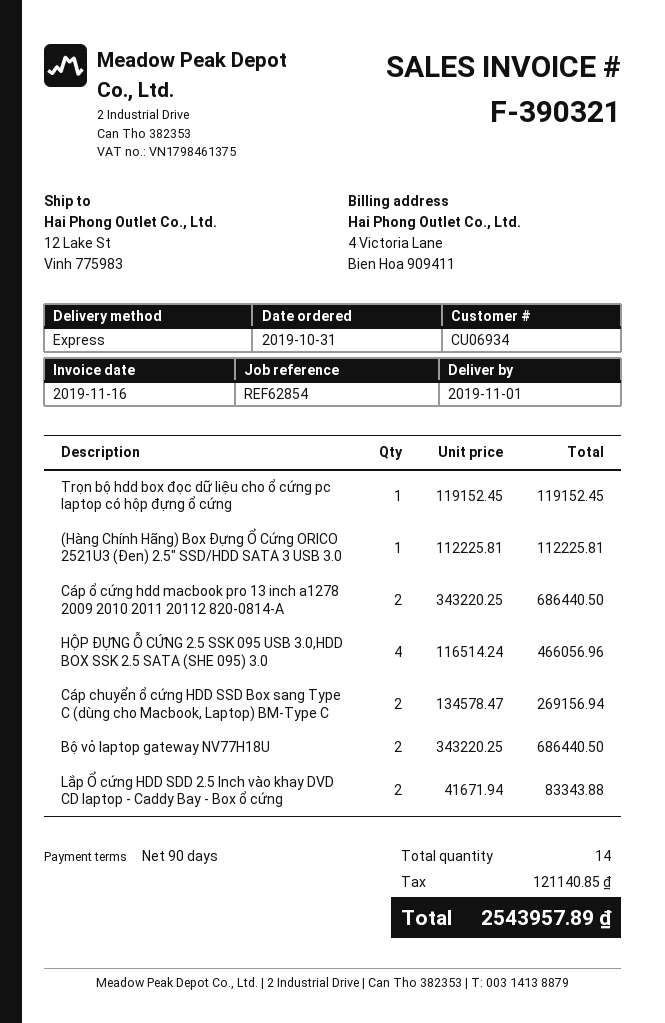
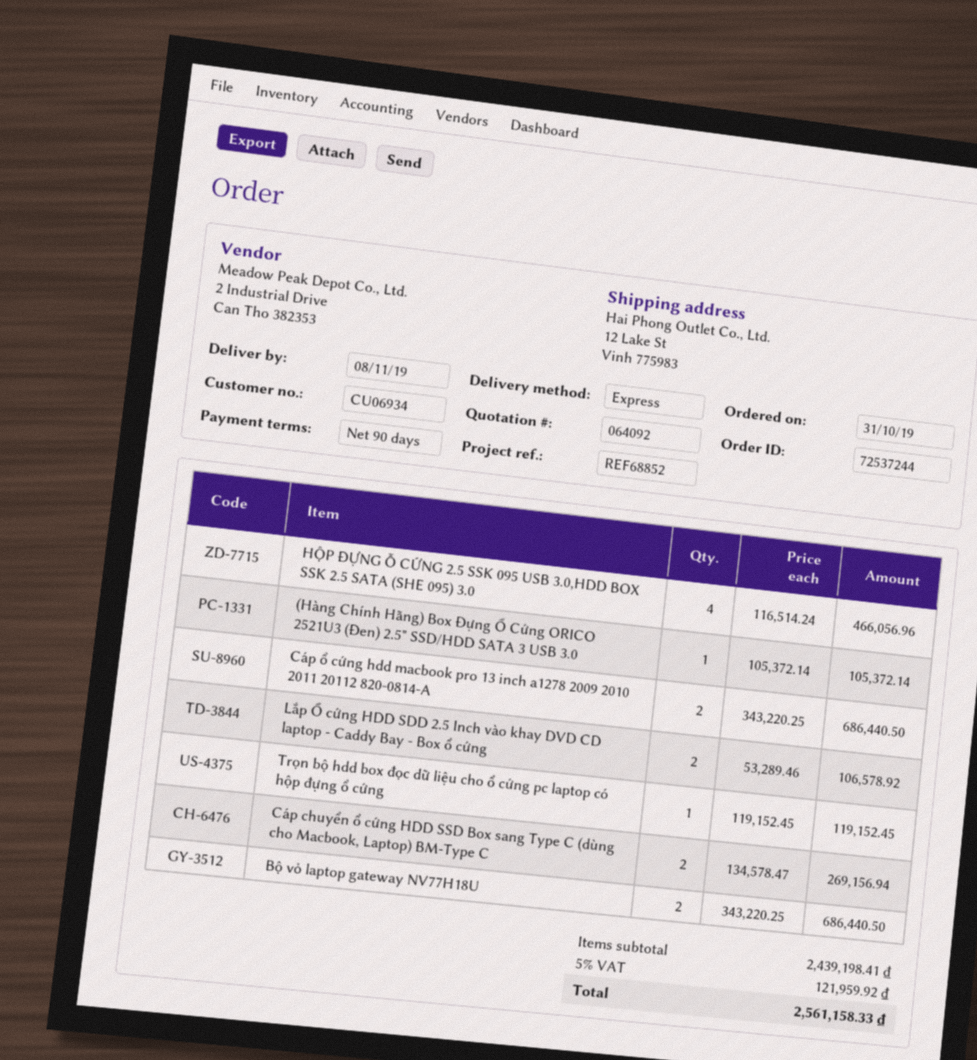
delivery date: 2019-11-01 -> 2019-11-08
reference: REF62854 -> REF68852
(Hàng Chính Hãng) Box Đựng Ổ Cứng ORICO 2521U3 (Đen) 2.5" SSD/HDD SATA 3 USB 3.0: 1 x 112225.81 = 112225.81 -> 1 x 105372.14 = 105372.14
Lắp Ổ cứng HDD SDD 2.5 Inch vào khay DVD CD laptop - Caddy Bay - Box ổ cứng: 2 x 41671.94 = 83343.88 -> 2 x 53289.46 = 106578.92
tax: 121140.85 -> 121959.92
total: 2543957.89 -> 2561158.33

